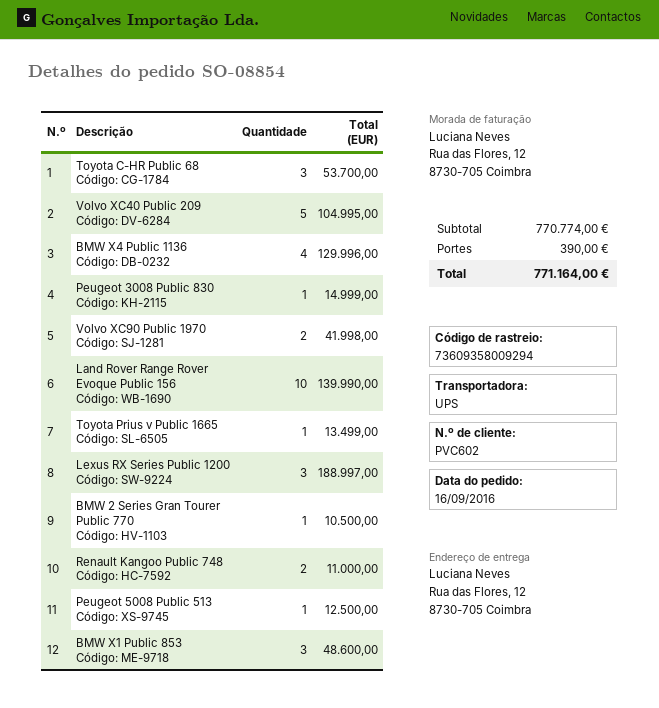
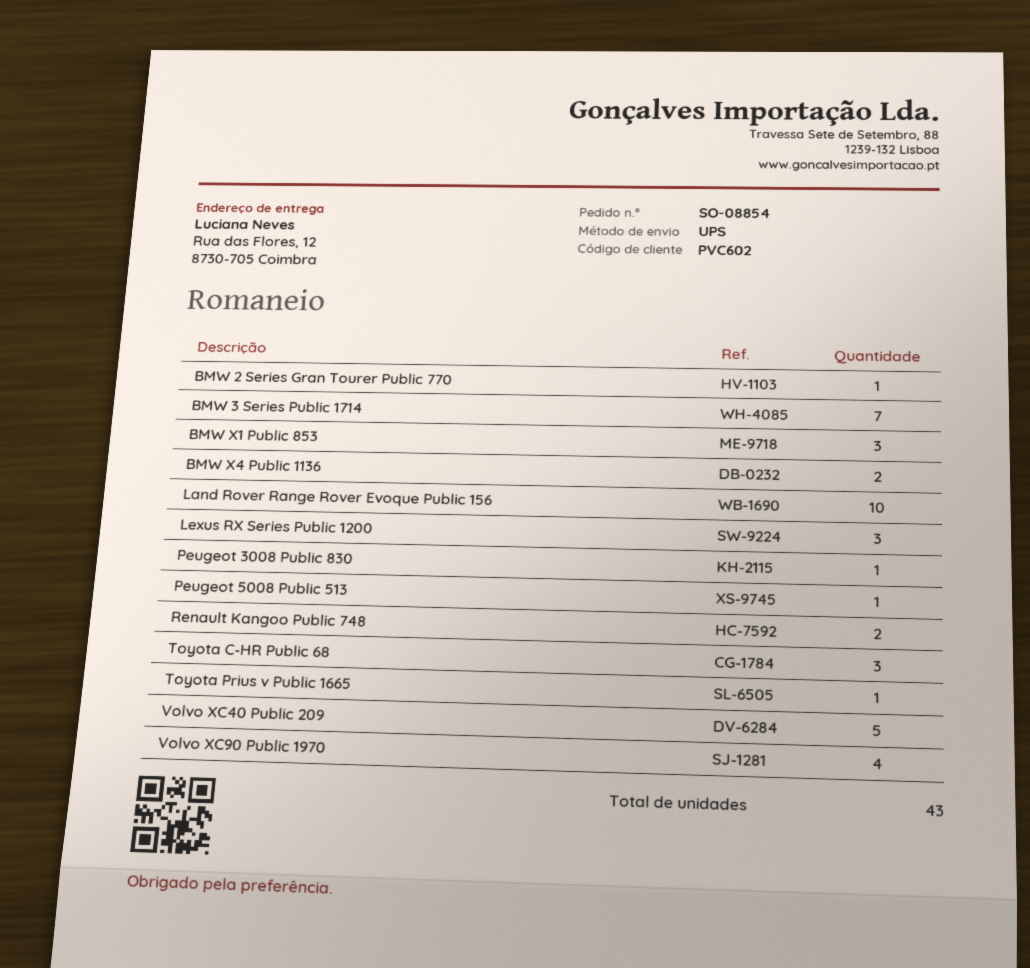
BMW X4 Public 1136: 4 -> 2
Volvo XC90 Public 1970: 2 -> 4
BMW 3 Series Public 1714: none -> 7

